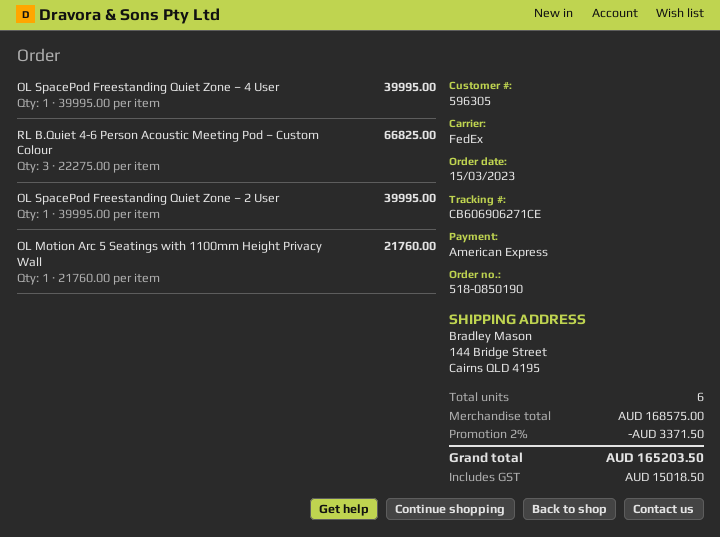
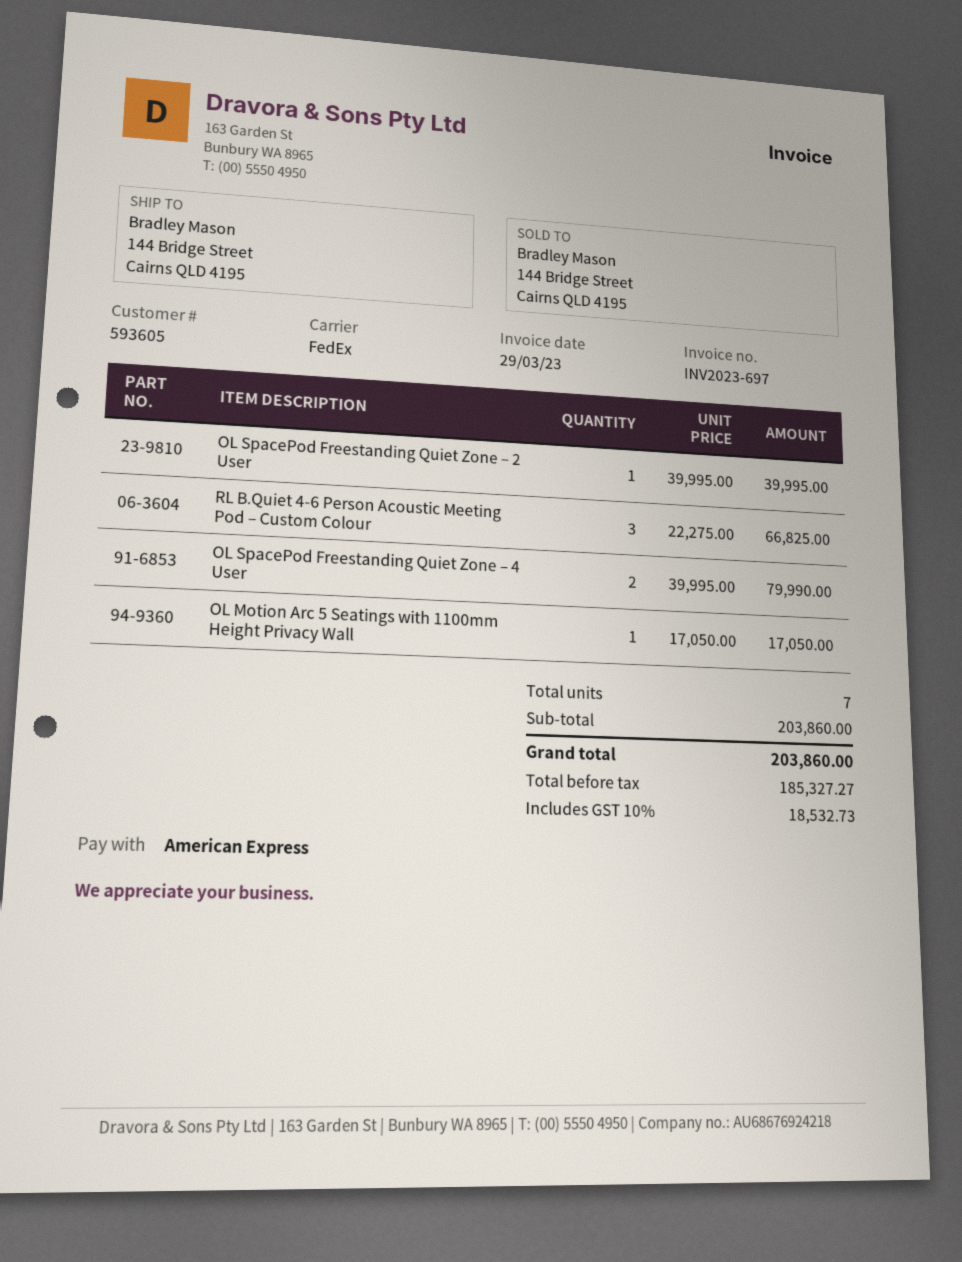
customer number: 596305 -> 593605
OL SpacePod Freestanding Quiet Zone – 4 User: 1 x 39995.00 = 39995.00 -> 2 x 39995.00 = 79990.00
OL Motion Arc 5 Seatings with 1100mm Height Privacy Wall: 1 x 21760.00 = 21760.00 -> 1 x 17050.00 = 17050.00
total quantity: 6 -> 7
subtotal: 168575.00 -> 203860.00
discount: 2% = 3371.50 -> none
tax: 15018.50 -> 18532.73
total: 165203.50 -> 203860.00

